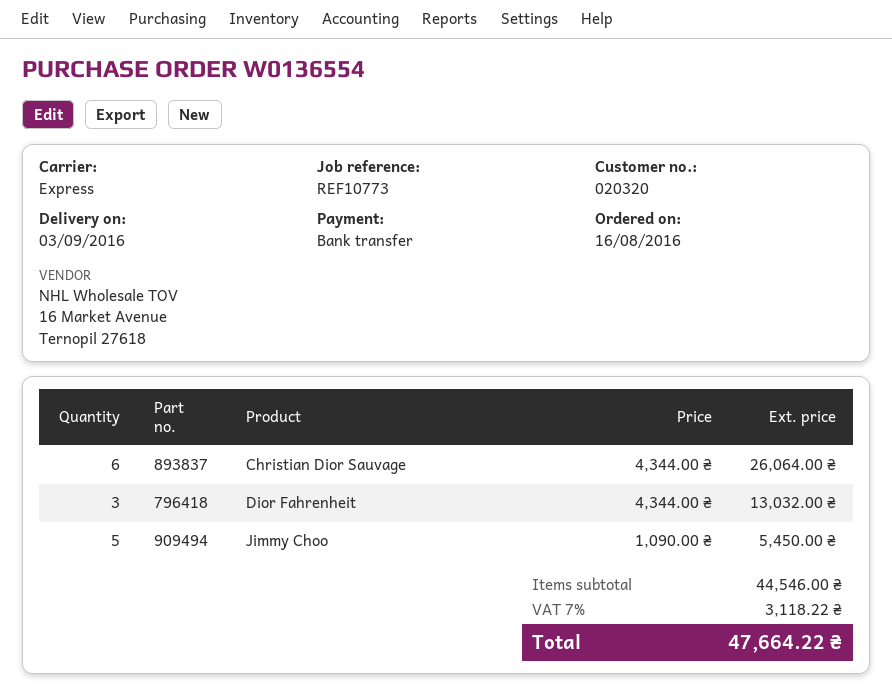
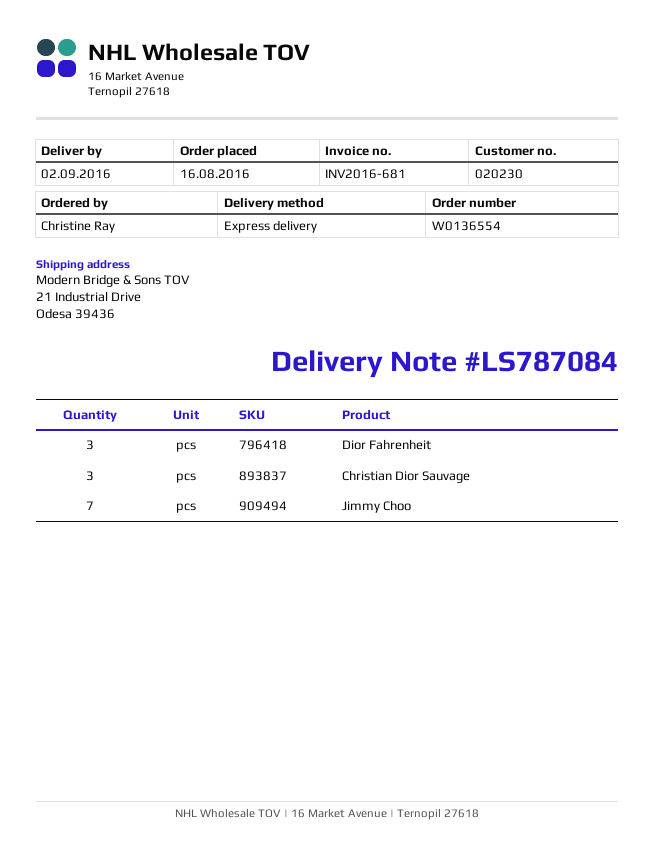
delivery date: 2016-09-03 -> 2016-09-02
customer number: 020320 -> 020230
Christian Dior Sauvage: 6 -> 3
Jimmy Choo: 5 -> 7

